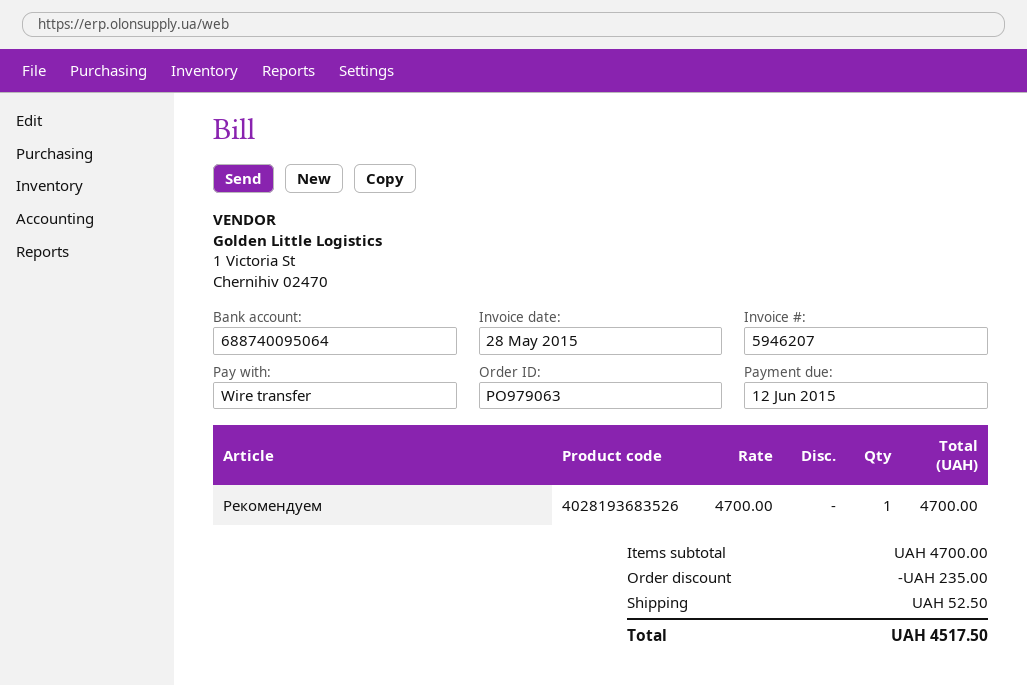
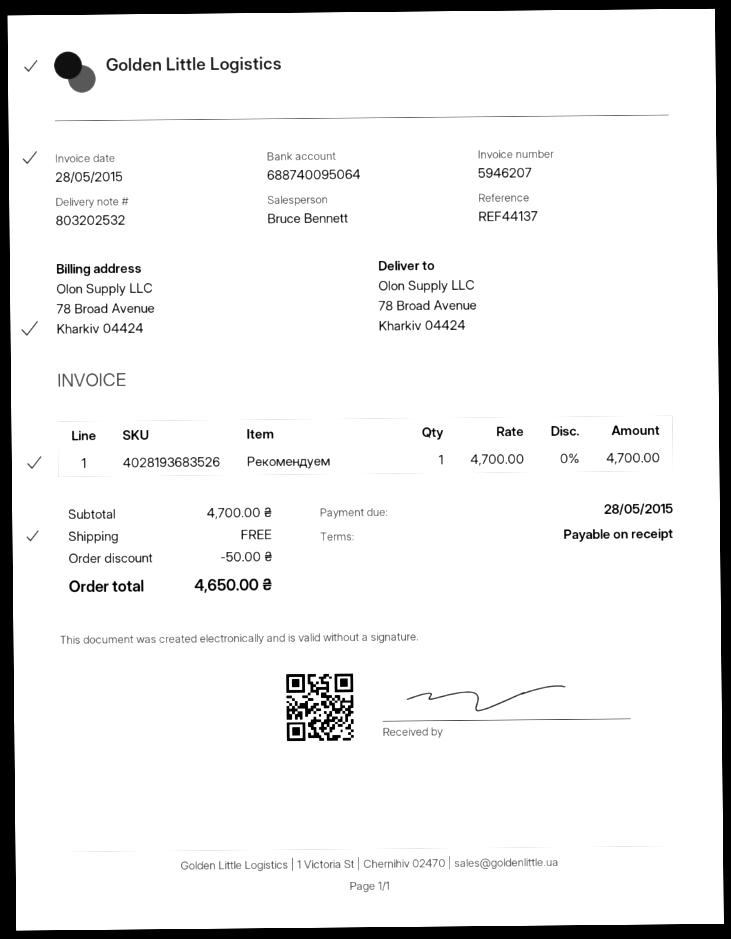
due date: 2015-06-12 -> 2015-05-28
discount: 235.00 -> 50.00
shipping: 52.50 -> 0.00
total: 4517.50 -> 4650.00

